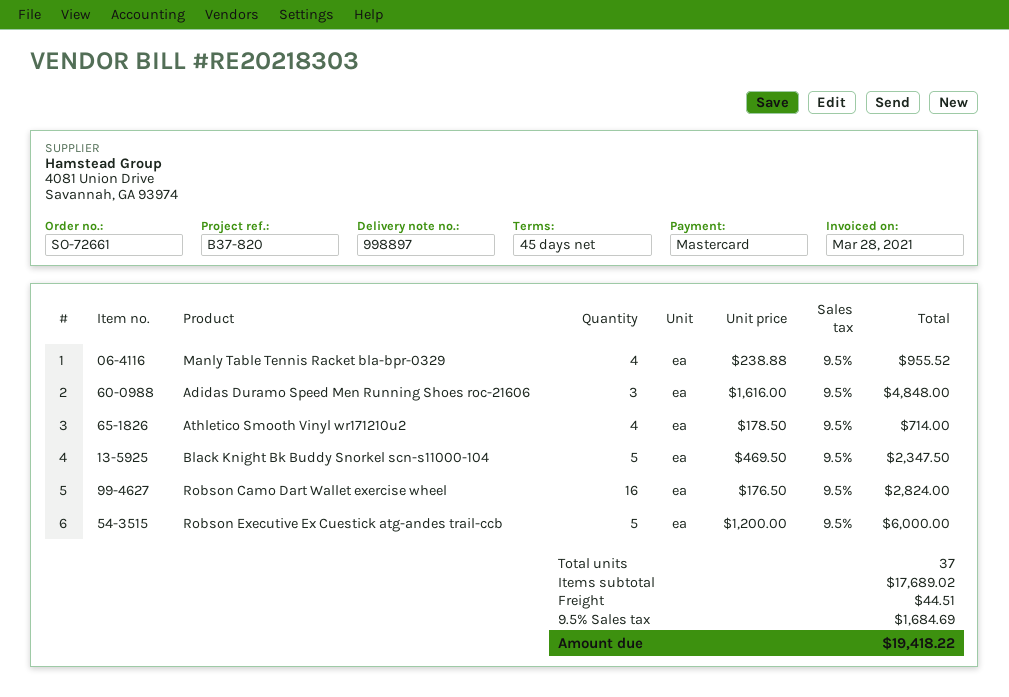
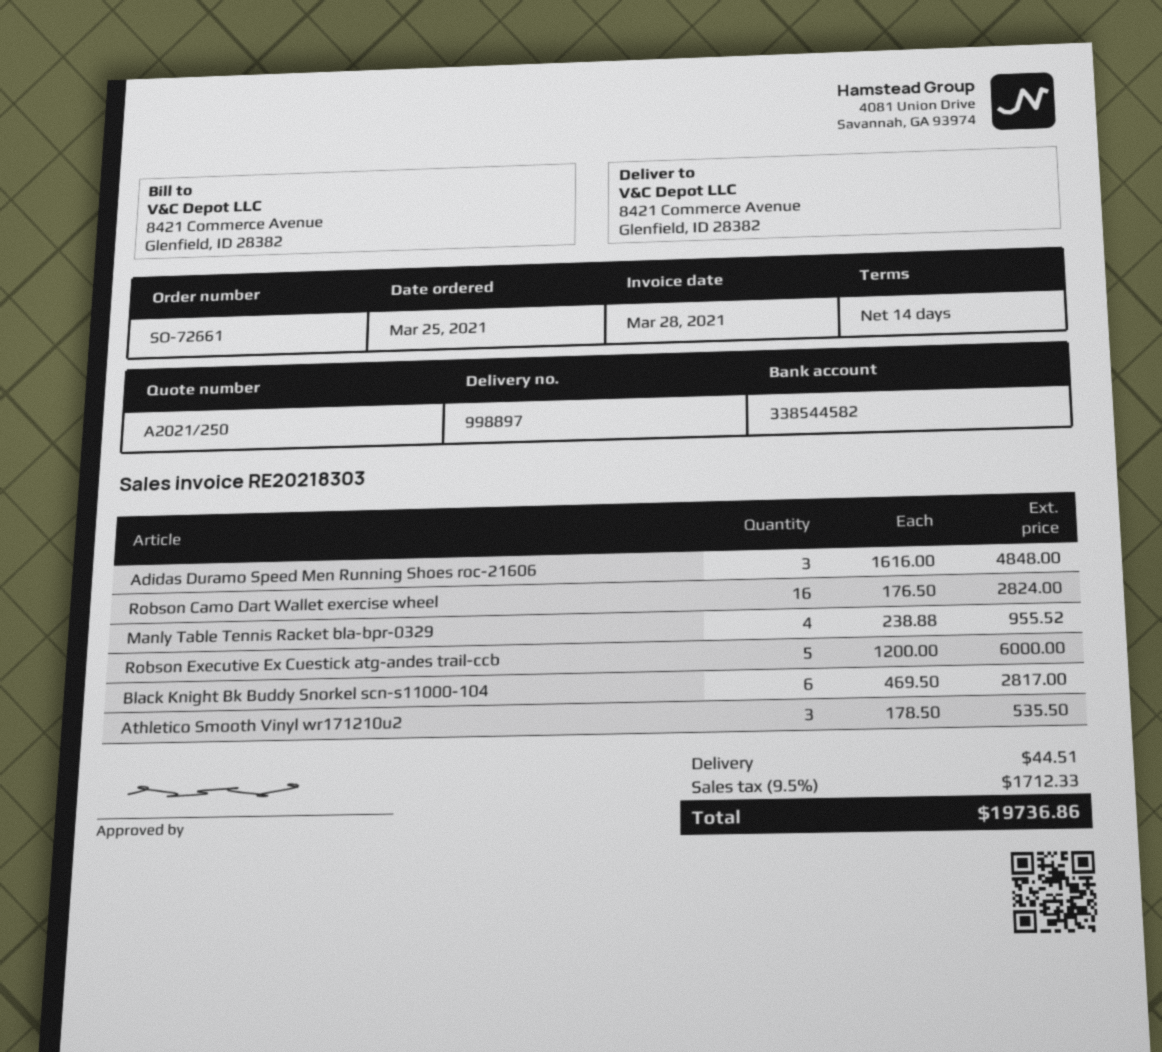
payment terms: 45 days -> 14 days
Athletico Smooth Vinyl wr171210u2: 4 x 178.50 = 714.00 -> 3 x 178.50 = 535.50
Black Knight Bk Buddy Snorkel scn-s11000-104: 5 x 469.50 = 2347.50 -> 6 x 469.50 = 2817.00
tax: 9.5% = 1684.69 -> 9.5% = 1712.33
total: 19418.22 -> 19736.86

